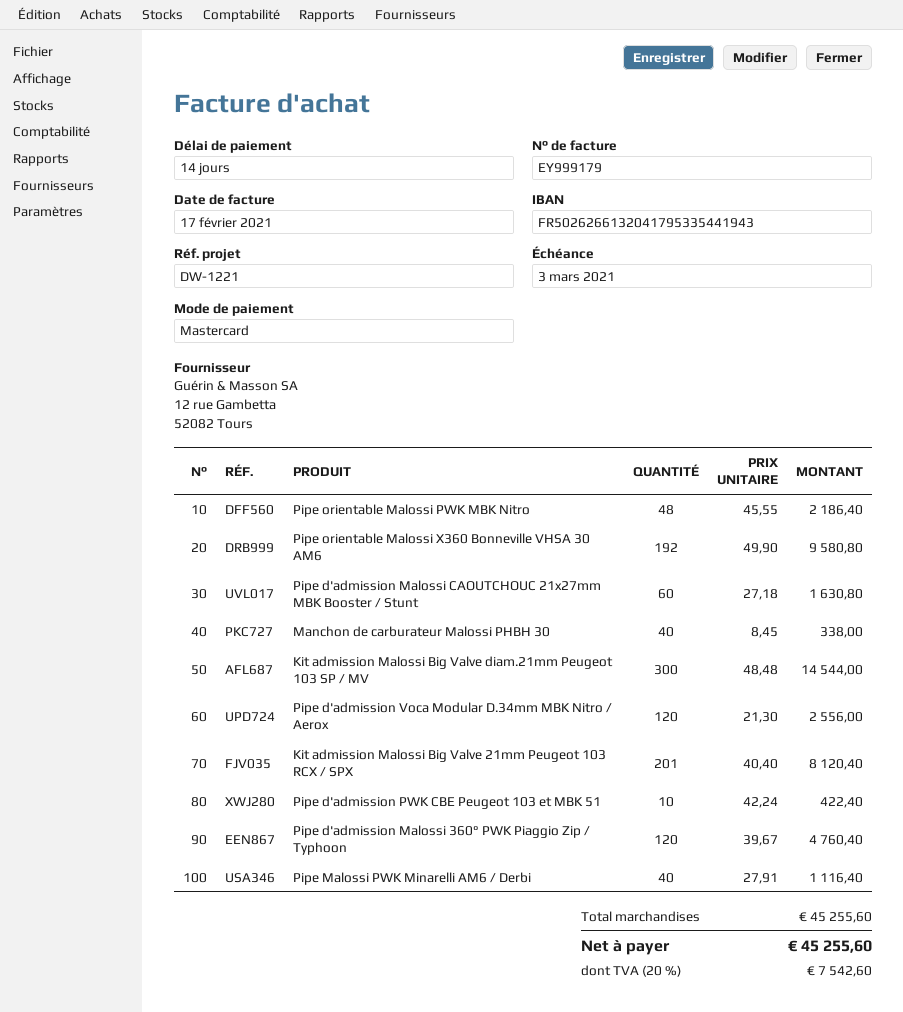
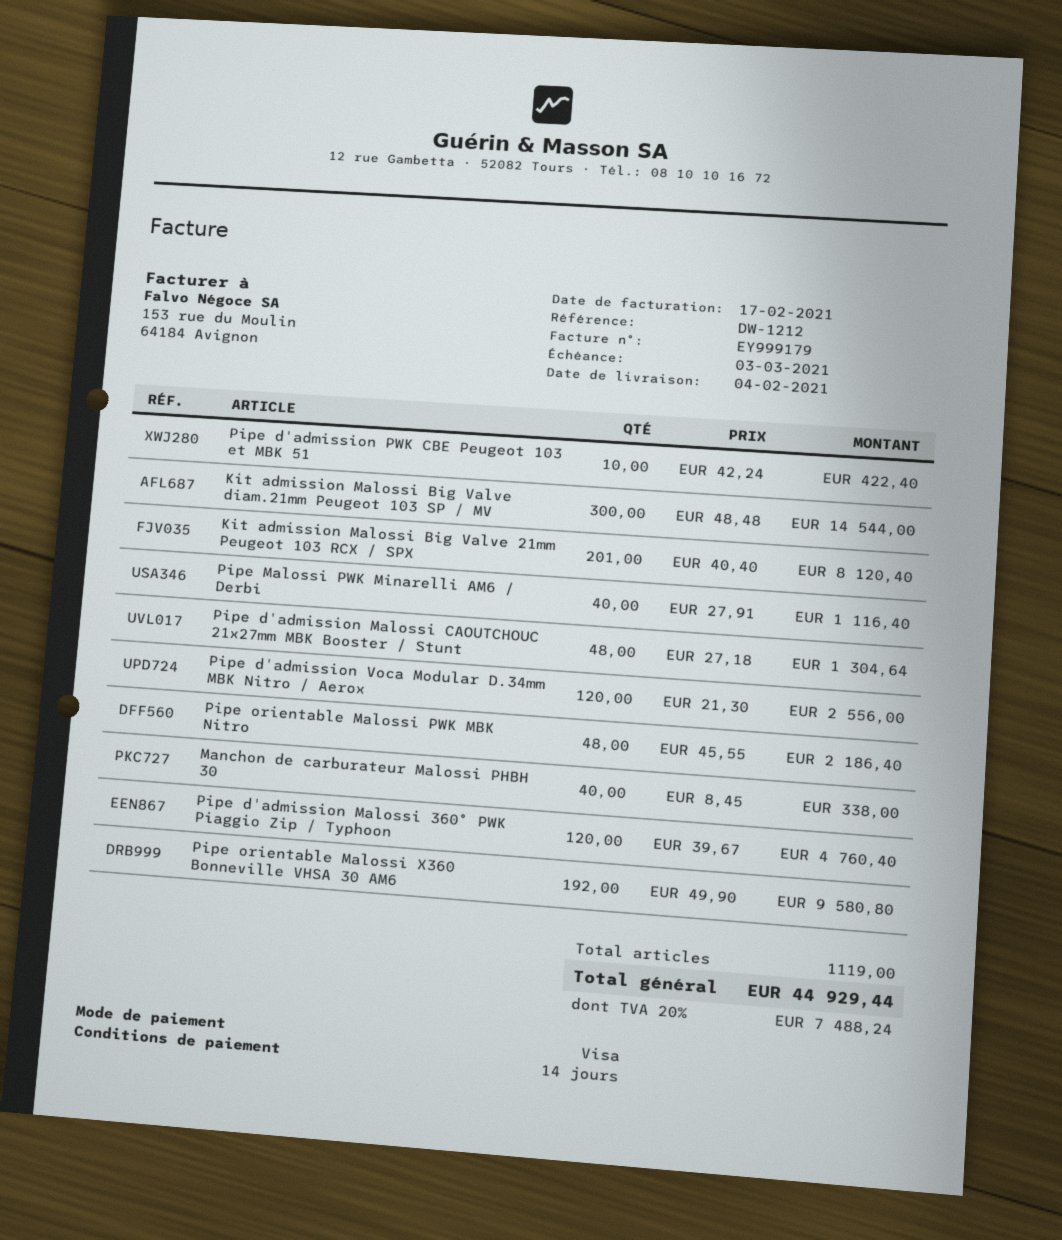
reference: DW-1221 -> DW-1212
payment method: Mastercard -> Visa
Pipe d'admission Malossi CAOUTCHOUC 21x27mm MBK Booster / Stunt: 60 x 27.18 = 1630.80 -> 48 x 27.18 = 1304.64
tax: 20% = 7542.60 -> 20% = 7488.24
total: 45255.60 -> 44929.44

